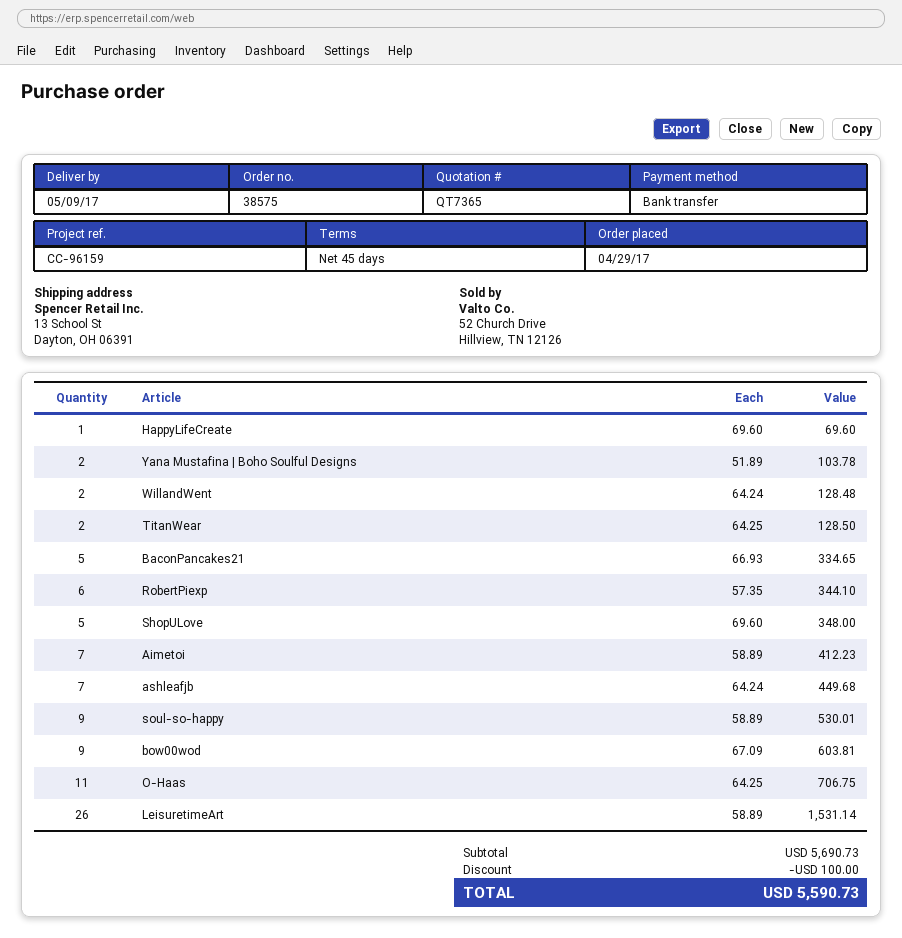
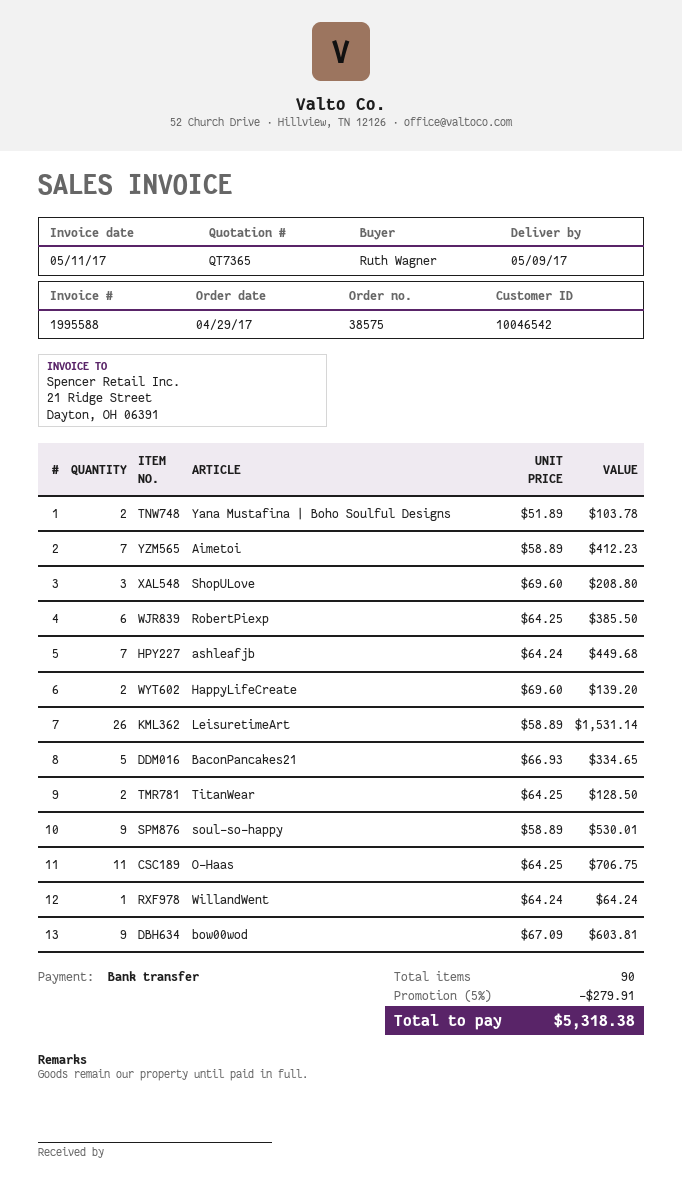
HappyLifeCreate: 1 x 69.60 = 69.60 -> 2 x 69.60 = 139.20
WillandWent: 2 x 64.24 = 128.48 -> 1 x 64.24 = 64.24
RobertPiexp: 6 x 57.35 = 344.10 -> 6 x 64.25 = 385.50
ShopULove: 5 x 69.60 = 348.00 -> 3 x 69.60 = 208.80
discount: 100.00 -> 279.91
total: 5590.73 -> 5318.38

